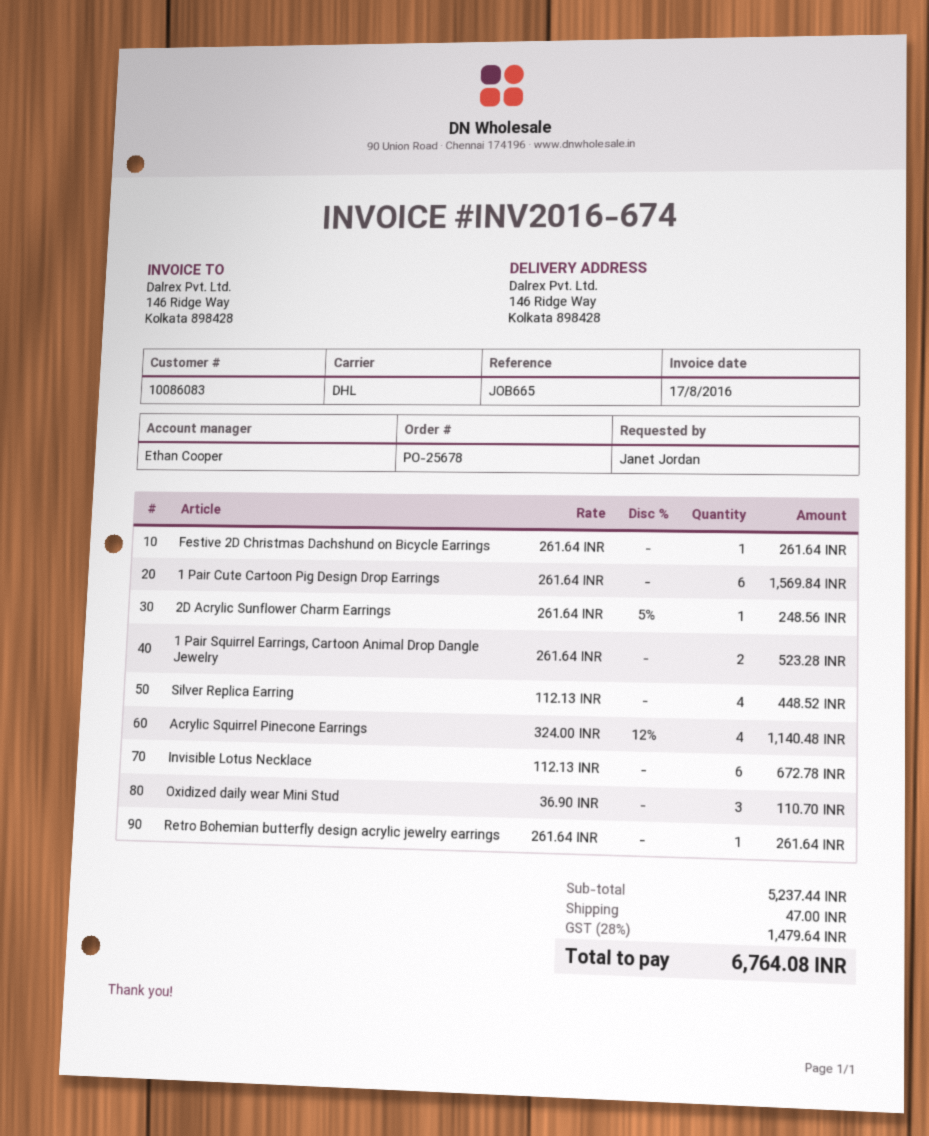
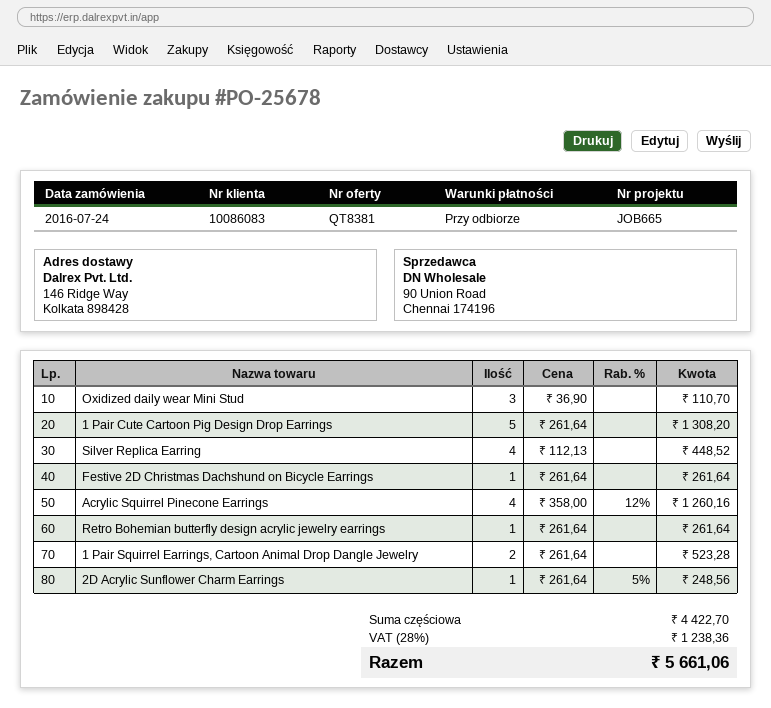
1 Pair Cute Cartoon Pig Design Drop Earrings: 6 x 261.64 = 1569.84 -> 5 x 261.64 = 1308.20
Acrylic Squirrel Pinecone Earrings: 4 x 324.00 - 12% = 1140.48 -> 4 x 358.00 - 12% = 1260.16
Invisible Lotus Necklace: 6 x 112.13 = 672.78 -> none
subtotal: 5237.44 -> 4422.70
shipping: 47.00 -> none
tax: 28% = 1479.64 -> 28% = 1238.36
total: 6764.08 -> 5661.06

